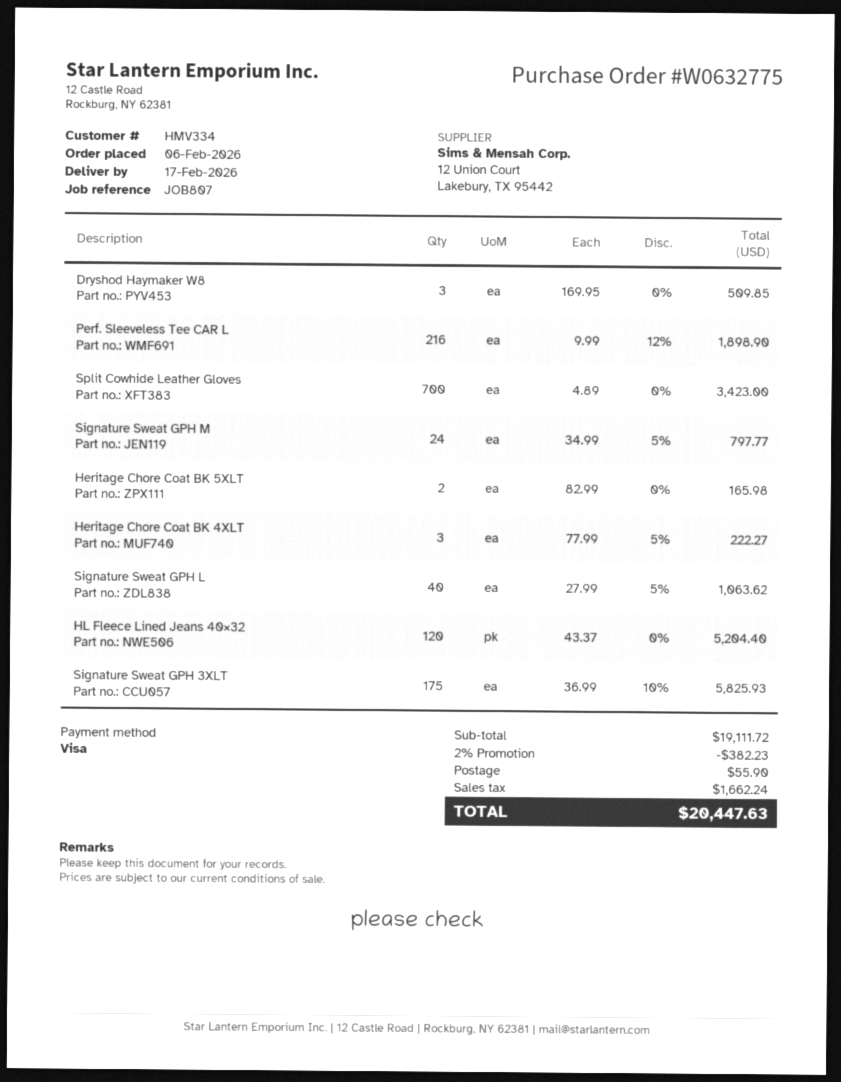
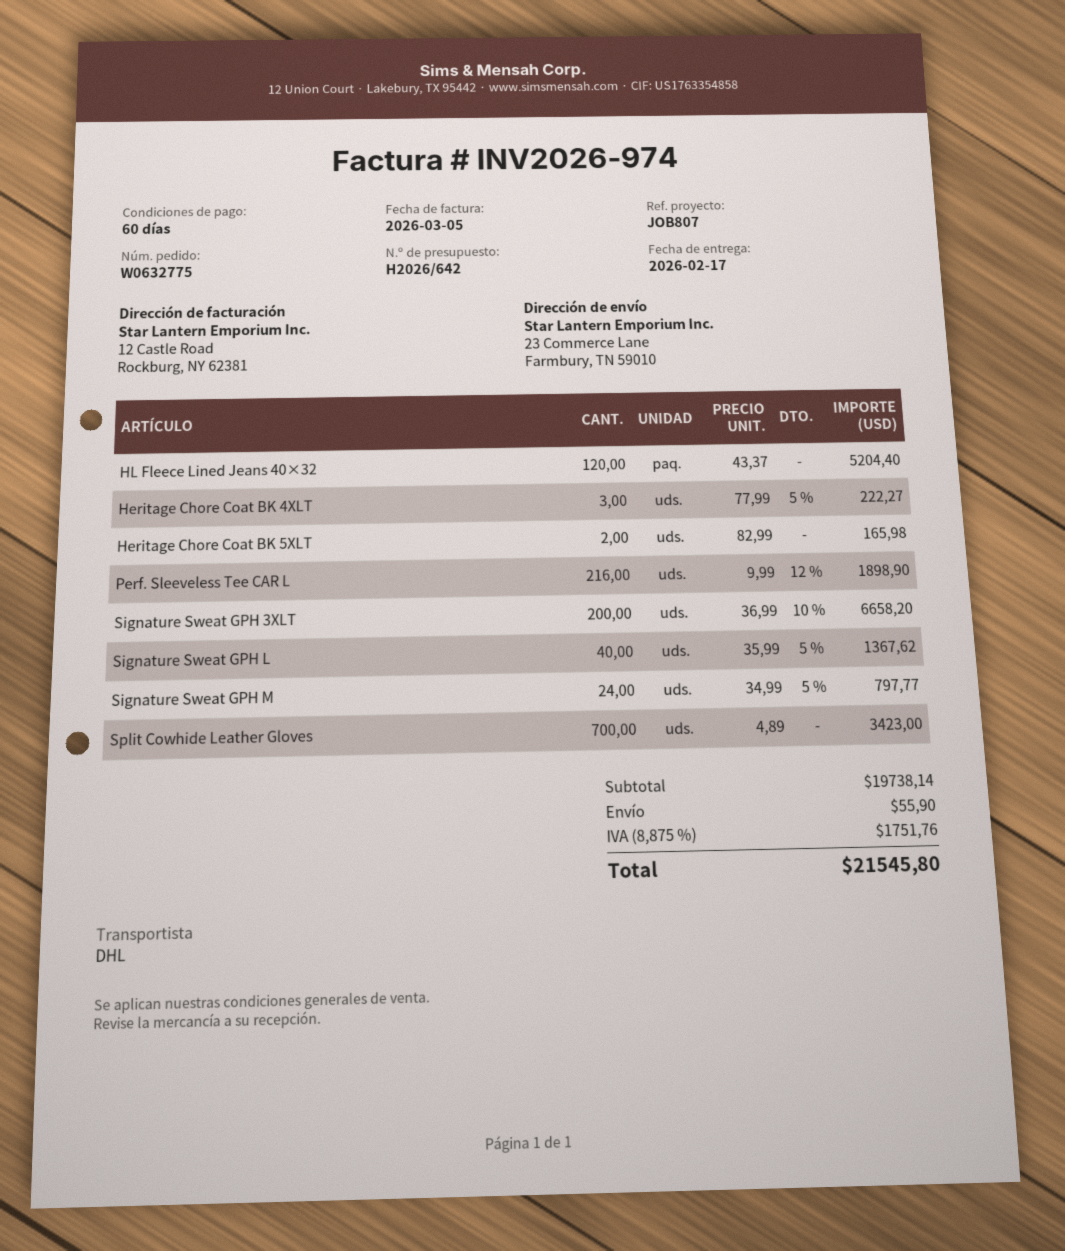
Dryshod Haymaker W8: 3 x 169.95 = 509.85 -> none
Signature Sweat GPH L: 40 x 27.99 - 5% = 1063.62 -> 40 x 35.99 - 5% = 1367.62
Signature Sweat GPH 3XLT: 175 x 36.99 - 10% = 5825.93 -> 200 x 36.99 - 10% = 6658.20
subtotal: 19111.72 -> 19738.14
discount: 2% = 382.23 -> none
tax: 1662.24 -> 1751.76
total: 20447.63 -> 21545.80

